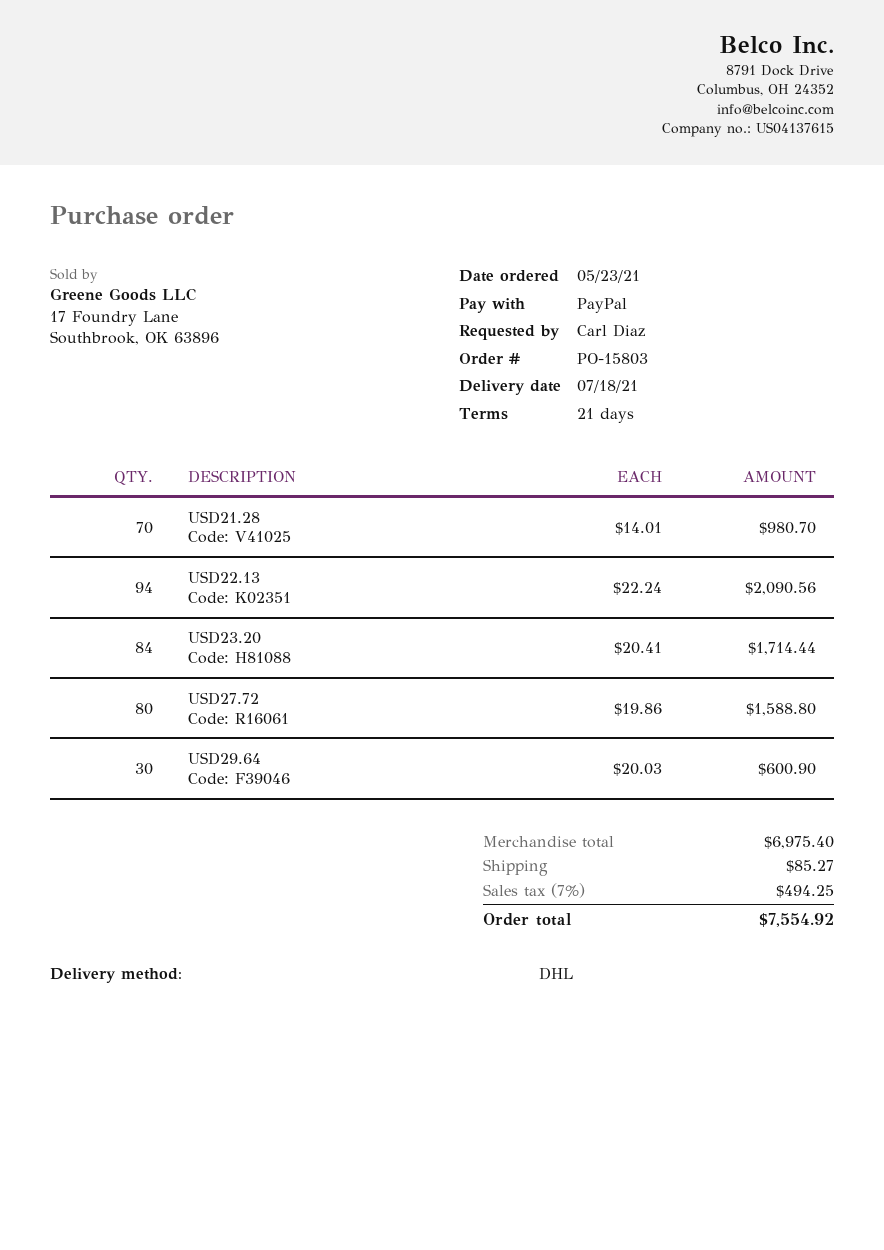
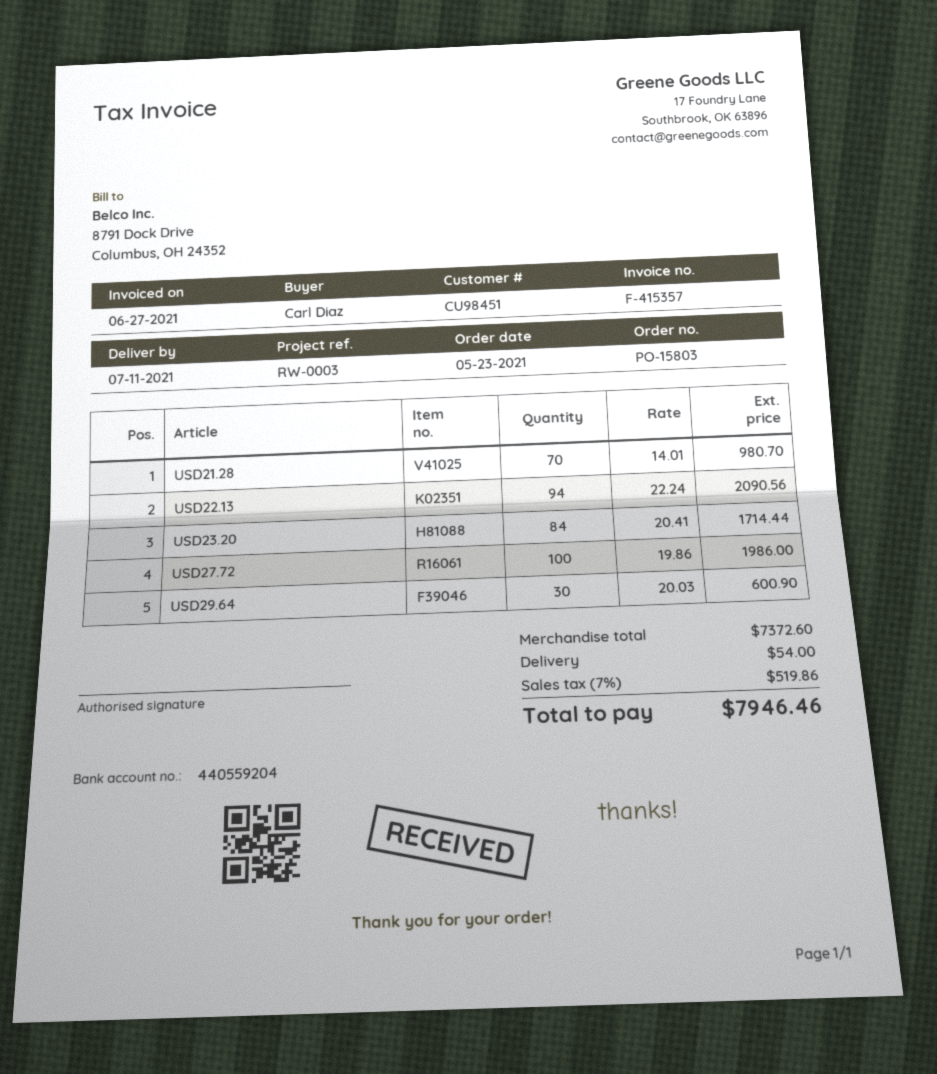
delivery date: 2021-07-18 -> 2021-07-11
USD27.72: 80 x 19.86 = 1588.80 -> 100 x 19.86 = 1986.00
subtotal: 6975.40 -> 7372.60
shipping: 85.27 -> 54.00
tax: 7% = 494.25 -> 7% = 519.86
total: 7554.92 -> 7946.46

